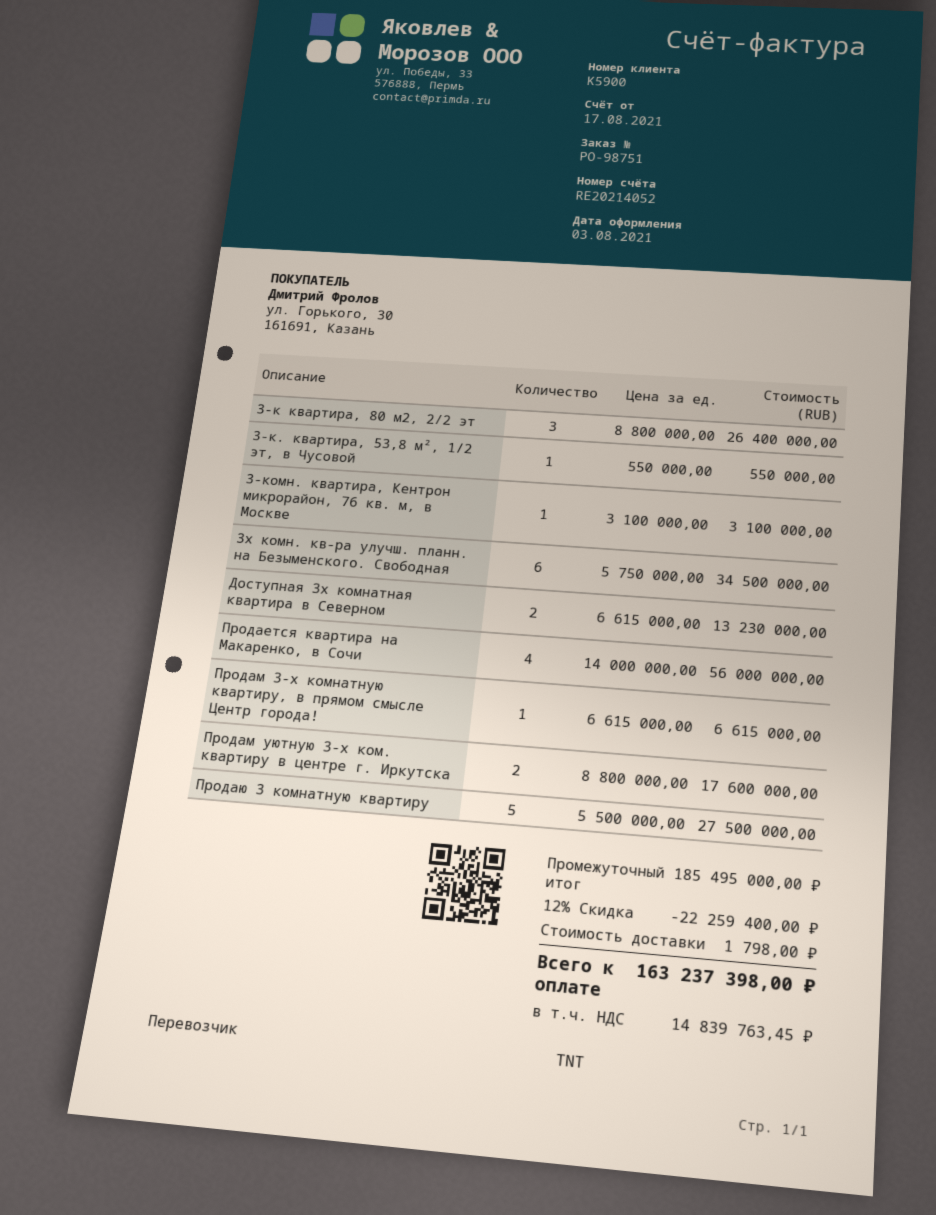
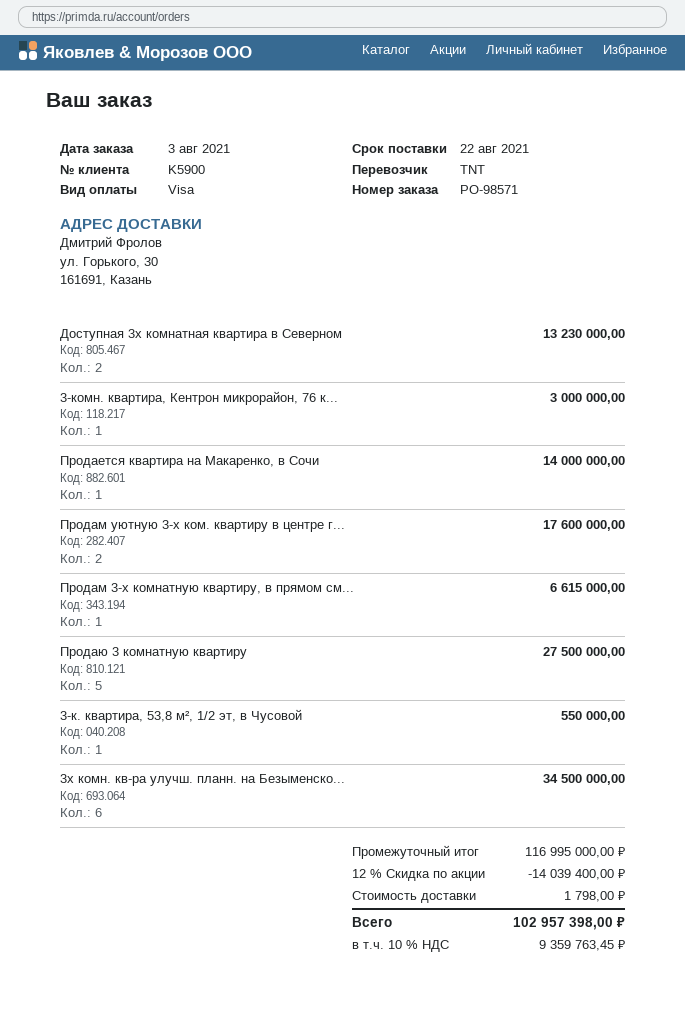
order number: PO-98751 -> PO-98571
3-к квартира, 80 м2, 2/2 эт: 3 for 26400000.00 -> none
3-комн. квартира, Кентрон микрорайон, 76 кв. м, в Москве: 1 for 3100000.00 -> 1 for 3000000.00
Продается квартира на Макаренко, в Сочи: 4 for 56000000.00 -> 1 for 14000000.00
subtotal: 185495000.00 -> 116995000.00
discount: 12% = 22259400.00 -> 12% = 14039400.00
tax: 14839763.45 -> 9359763.45
total: 163237398.00 -> 102957398.00

